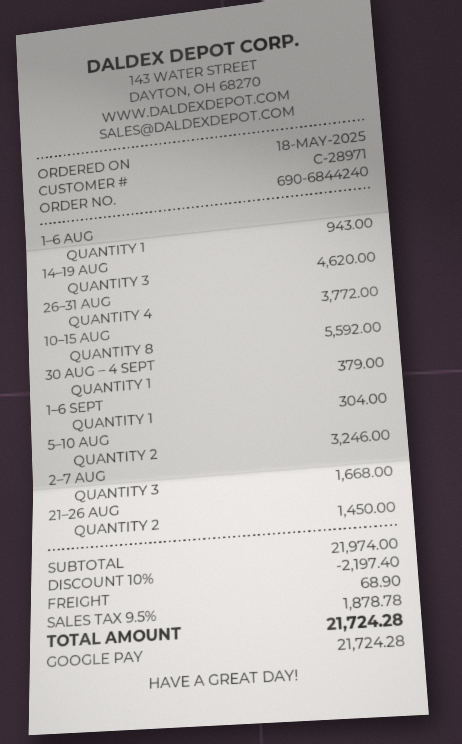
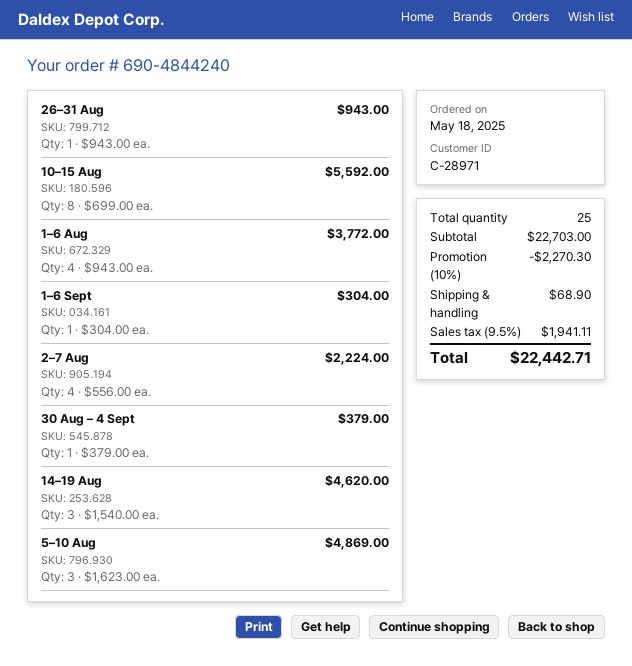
order number: 690-6844240 -> 690-4844240
1–6 AUG: 1 for 943.00 -> 4 for 3772.00
26–31 AUG: 4 for 3772.00 -> 1 for 943.00
5–10 AUG: 2 for 3246.00 -> 3 for 4869.00
2–7 AUG: 3 for 1668.00 -> 4 for 2224.00
21–26 AUG: 2 for 1450.00 -> none
subtotal: 21974.00 -> 22703.00
discount: 10% = 2197.40 -> 10% = 2270.30
tax: 9.5% = 1878.78 -> 9.5% = 1941.11
total: 21724.28 -> 22442.71

